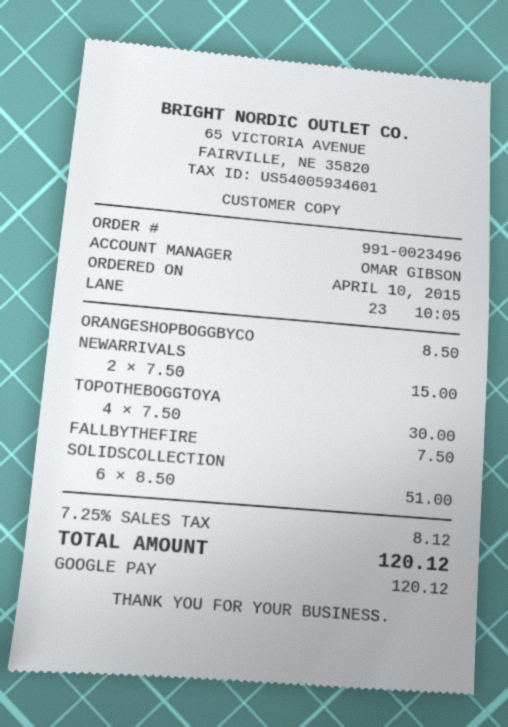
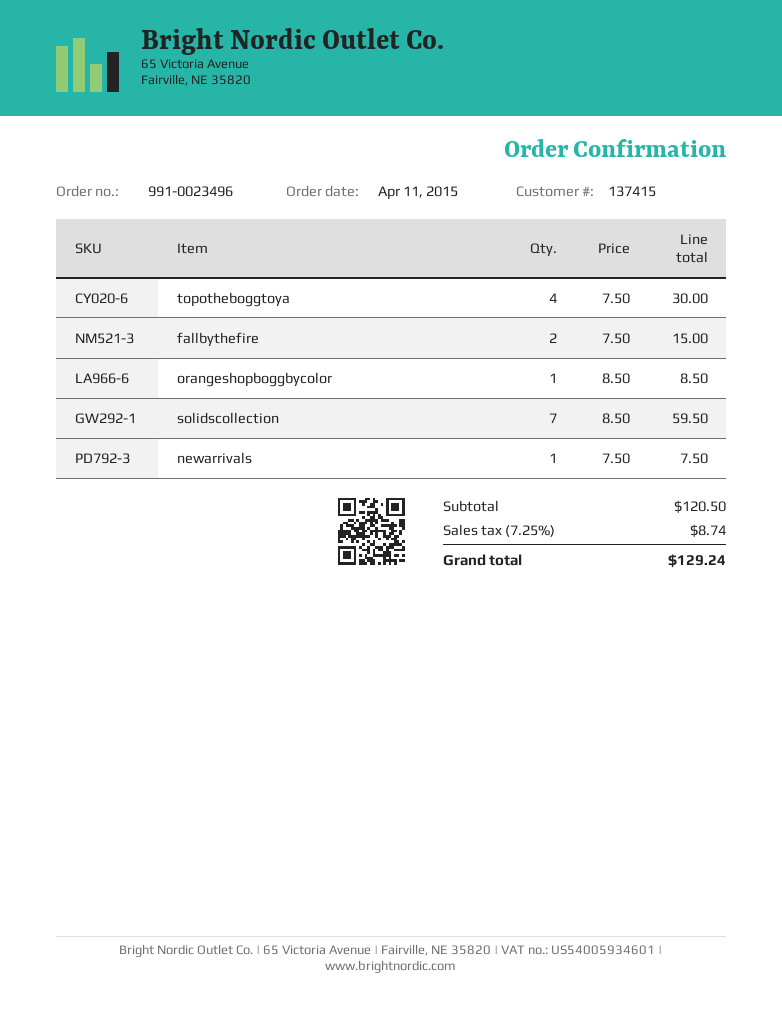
order date: 2015-04-10 -> 2015-04-11
NEWARRIVALS: 2 x 7.50 = 15.00 -> 1 x 7.50 = 7.50
FALLBYTHEFIRE: 1 x 7.50 = 7.50 -> 2 x 7.50 = 15.00
SOLIDSCOLLECTION: 6 x 8.50 = 51.00 -> 7 x 8.50 = 59.50
tax: 7.25% = 8.12 -> 7.25% = 8.74
total: 120.12 -> 129.24

